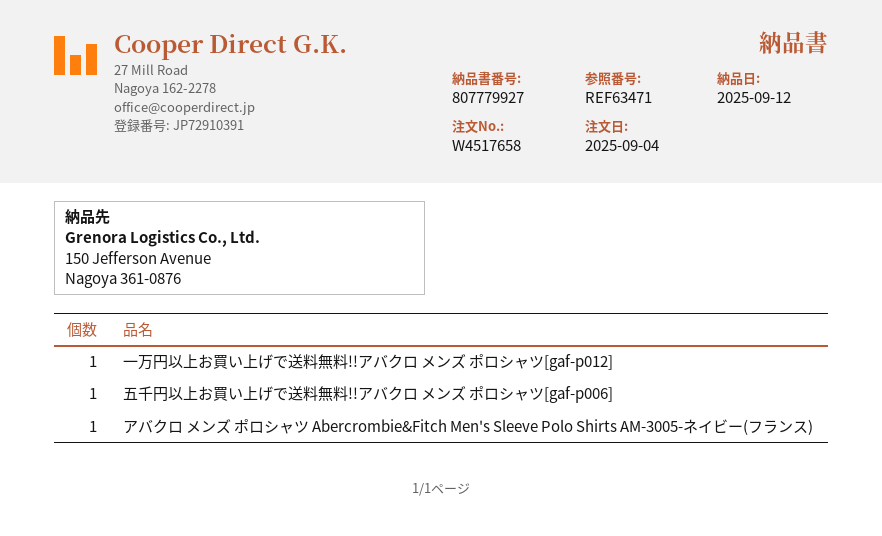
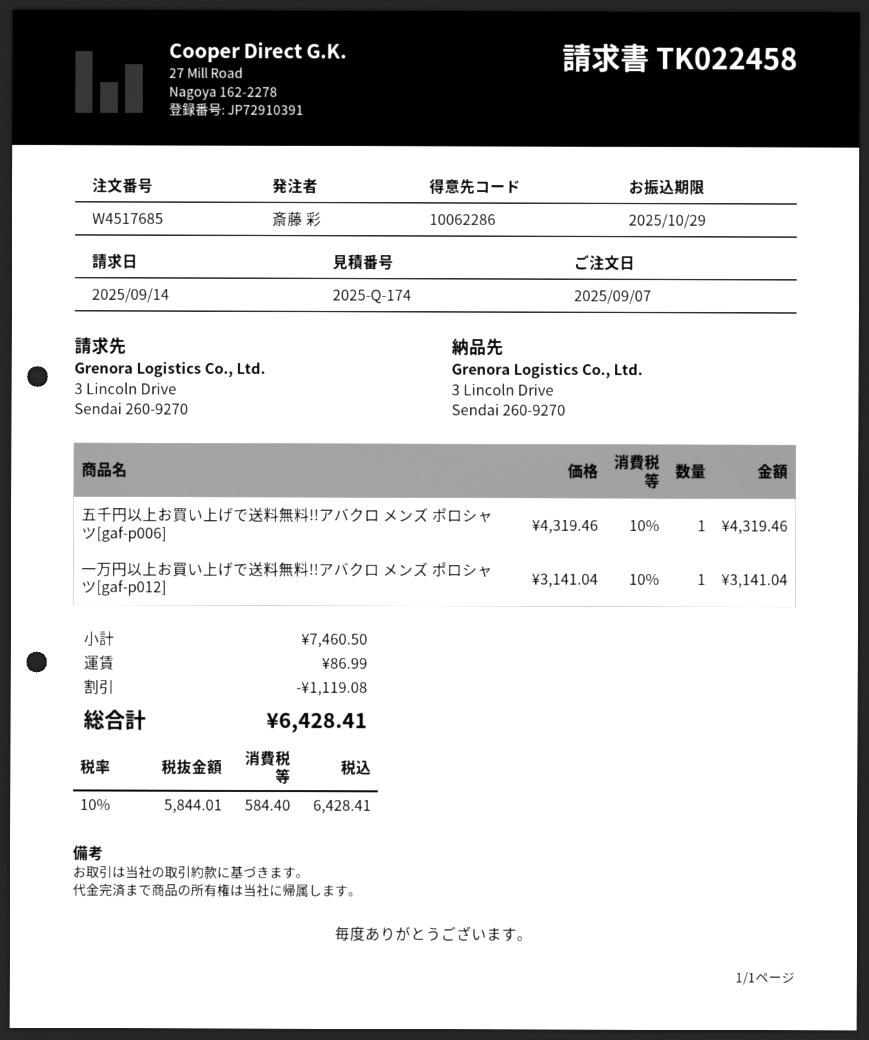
order number: W4517658 -> W4517685
order date: 2025-09-04 -> 2025-09-07
ship to: 150 Jefferson Avenue, Nagoya 361-0876 -> 3 Lincoln Drive, Sendai 260-9270
アバクロ メンズ ポロシャツ Abercrombie&Fitch Men's Sleeve Polo Shirts AM-3005-ネイビー(フランス): 1 -> none

